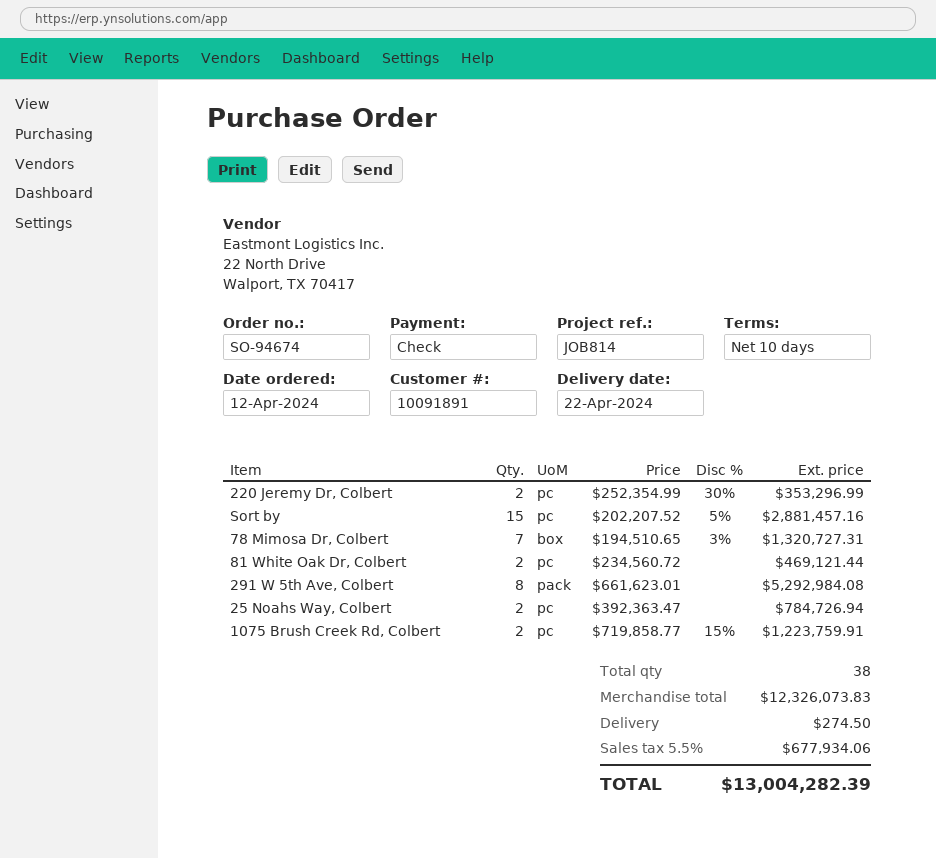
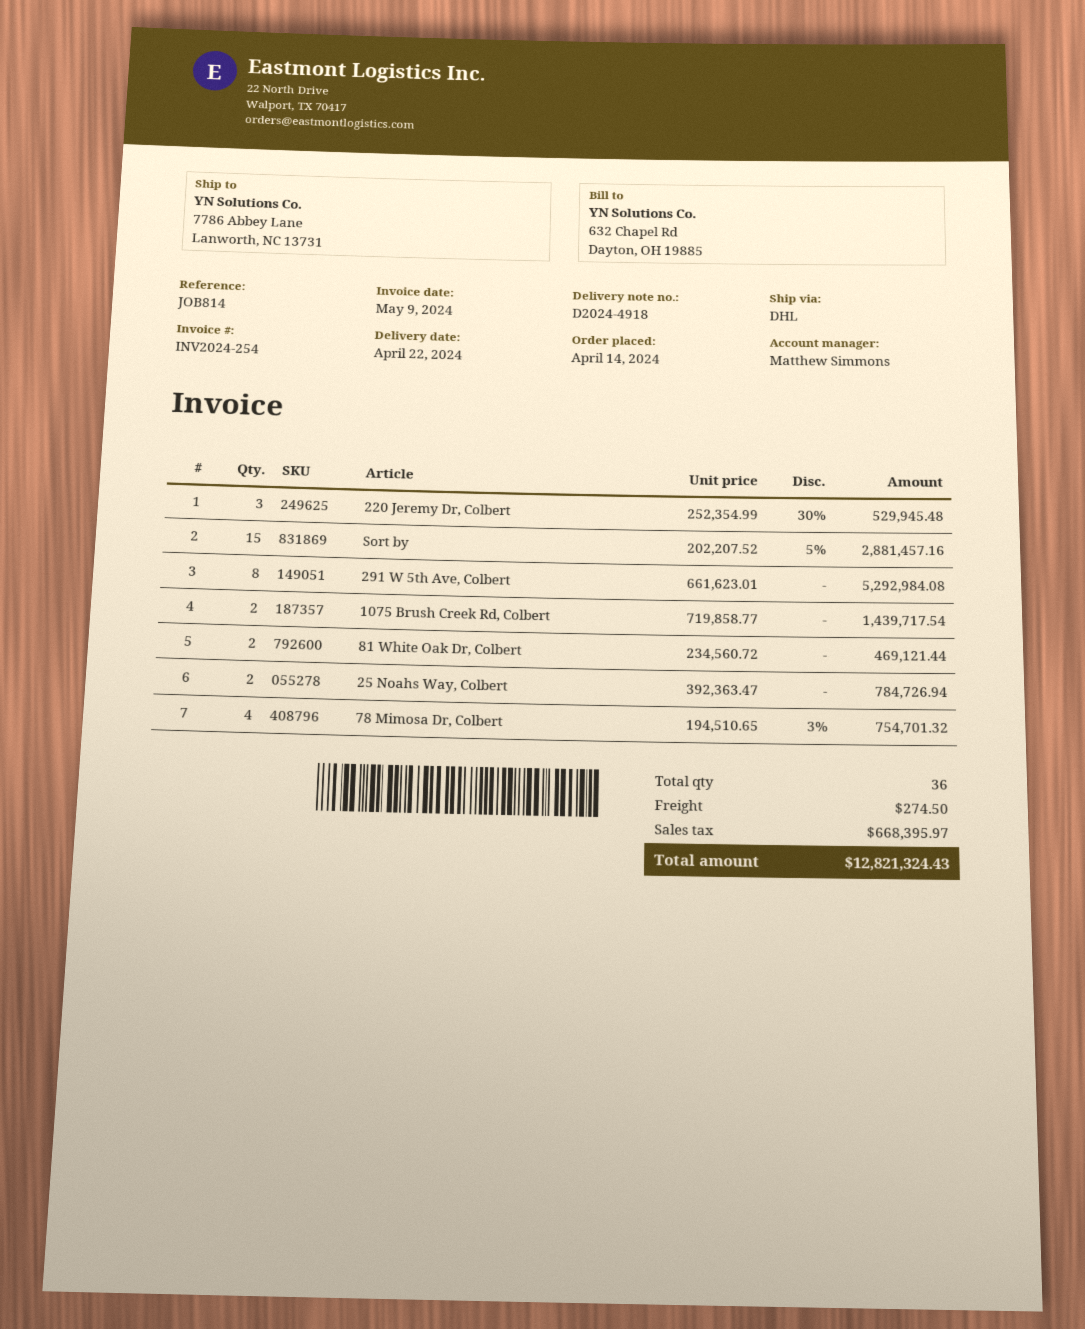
order date: 2024-04-12 -> 2024-04-14
220 Jeremy Dr, Colbert: 2 x 252354.99 - 30% = 353296.99 -> 3 x 252354.99 - 30% = 529945.48
78 Mimosa Dr, Colbert: 7 x 194510.65 - 3% = 1320727.31 -> 4 x 194510.65 - 3% = 754701.32
1075 Brush Creek Rd, Colbert: 2 x 719858.77 - 15% = 1223759.91 -> 2 x 719858.77 = 1439717.54
total quantity: 38 -> 36
tax: 677934.06 -> 668395.97
total: 13004282.39 -> 12821324.43

